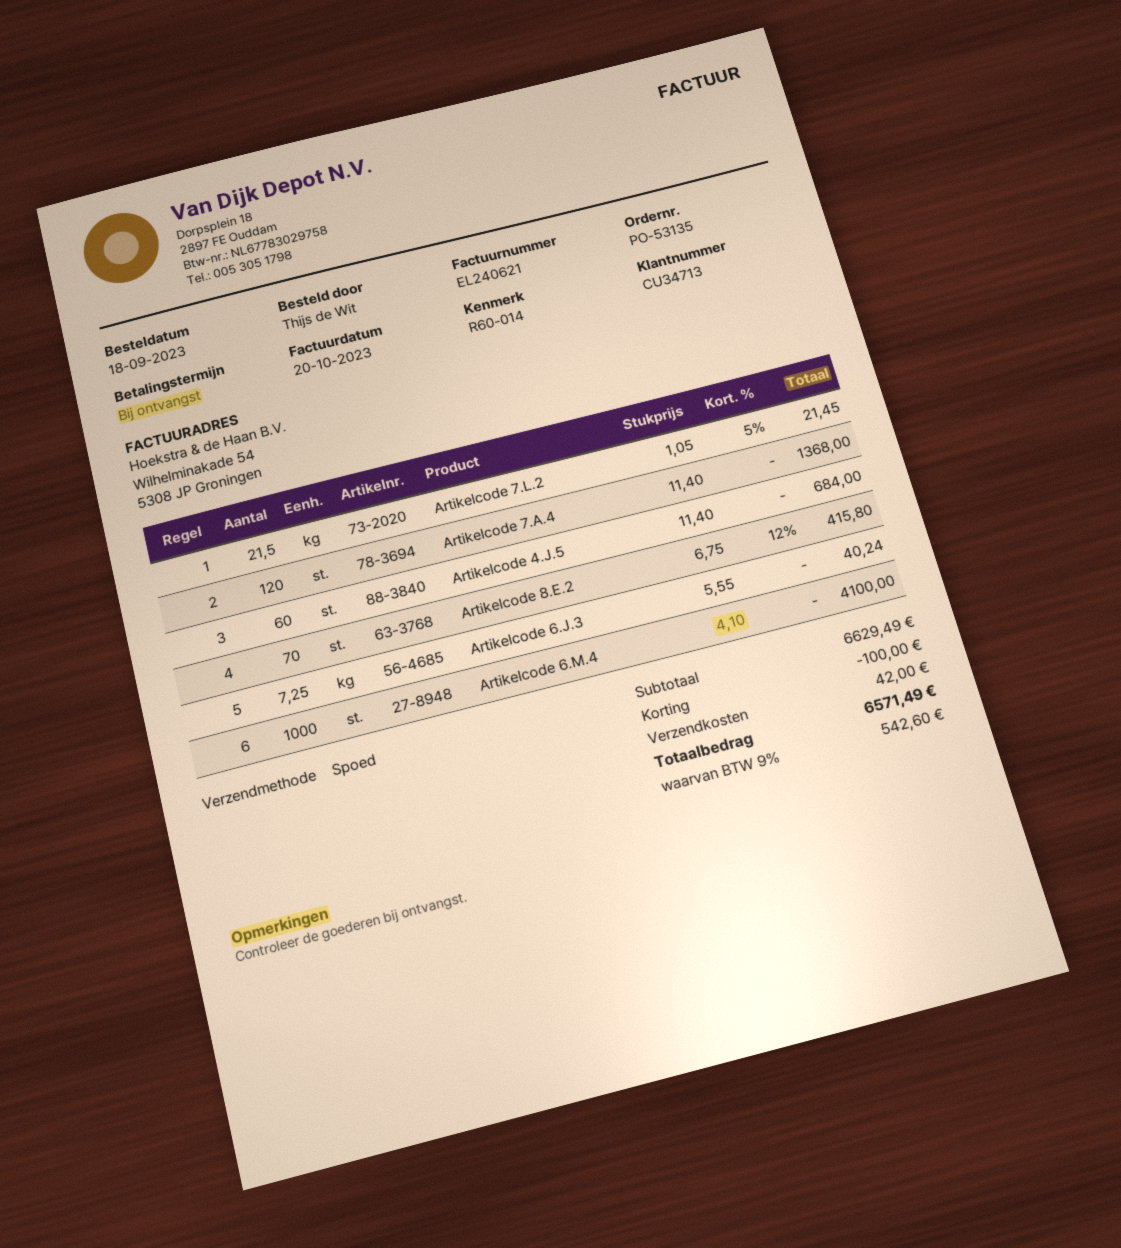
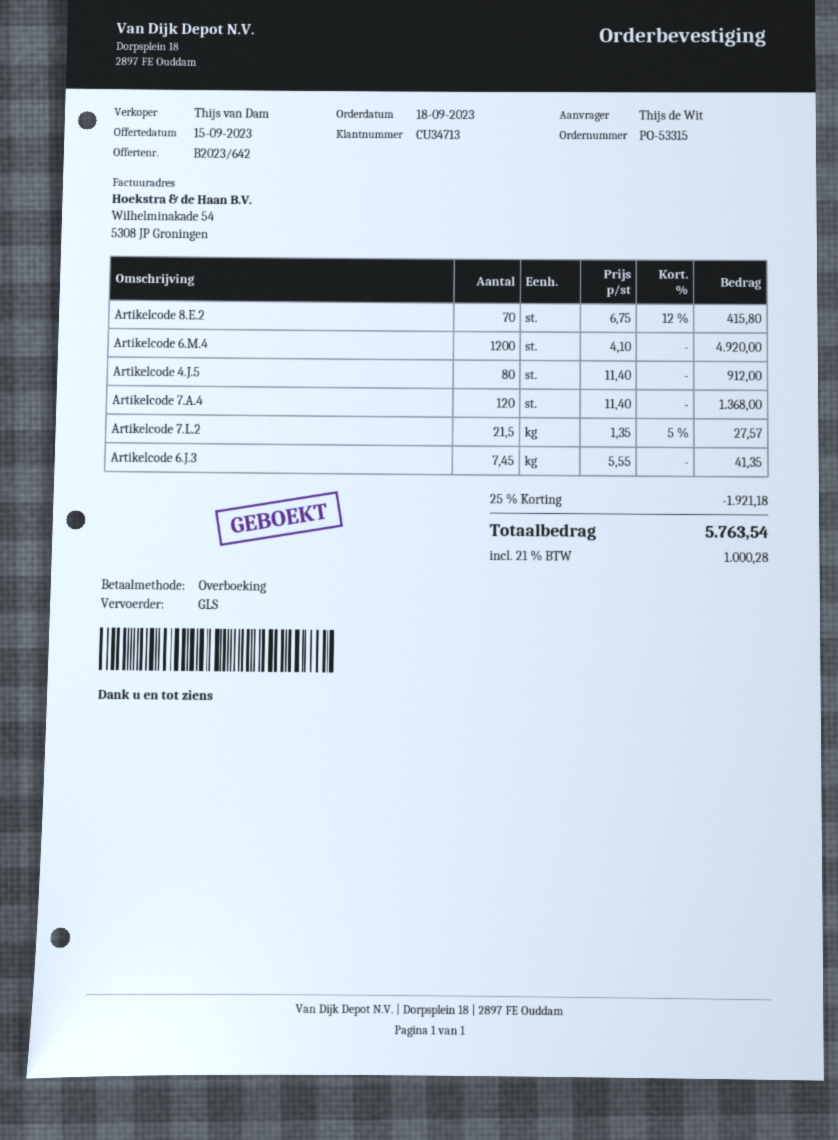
order number: PO-53135 -> PO-53315
shipping method: express -> GLS
Artikelcode 7.L.2: 21.5 x 1.05 - 5% = 21.45 -> 21.5 x 1.35 - 5% = 27.57
Artikelcode 4.J.5: 60 x 11.40 = 684.00 -> 80 x 11.40 = 912.00
Artikelcode 6.J.3: 7.25 x 5.55 = 40.24 -> 7.45 x 5.55 = 41.35
Artikelcode 6.M.4: 1000 x 4.10 = 4100.00 -> 1200 x 4.10 = 4920.00
discount: 100.00 -> 1921.18
shipping: 42.00 -> none
tax: 9% = 542.60 -> 21% = 1000.28
total: 6571.49 -> 5763.54

